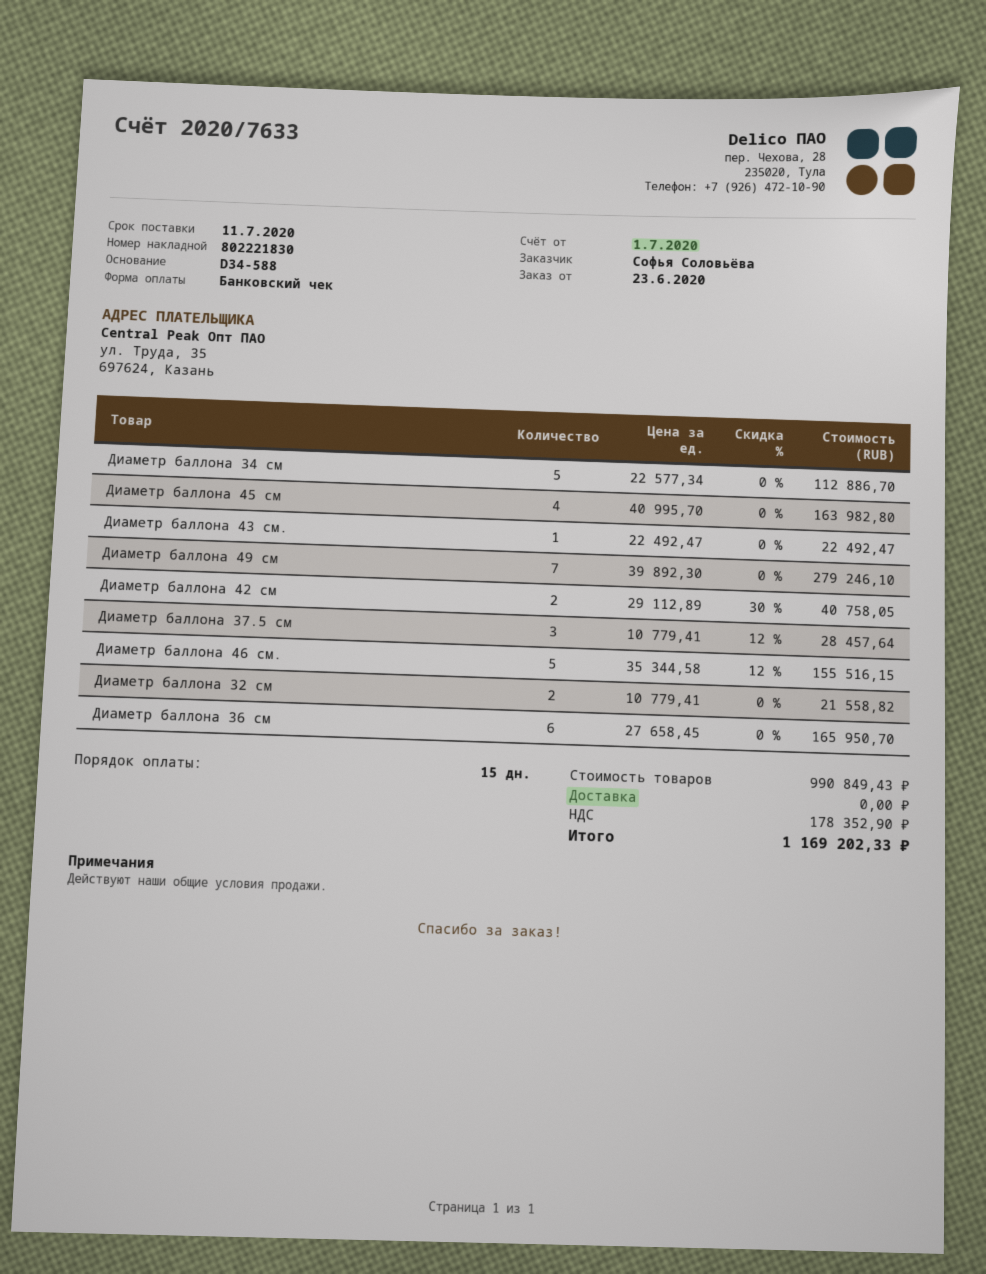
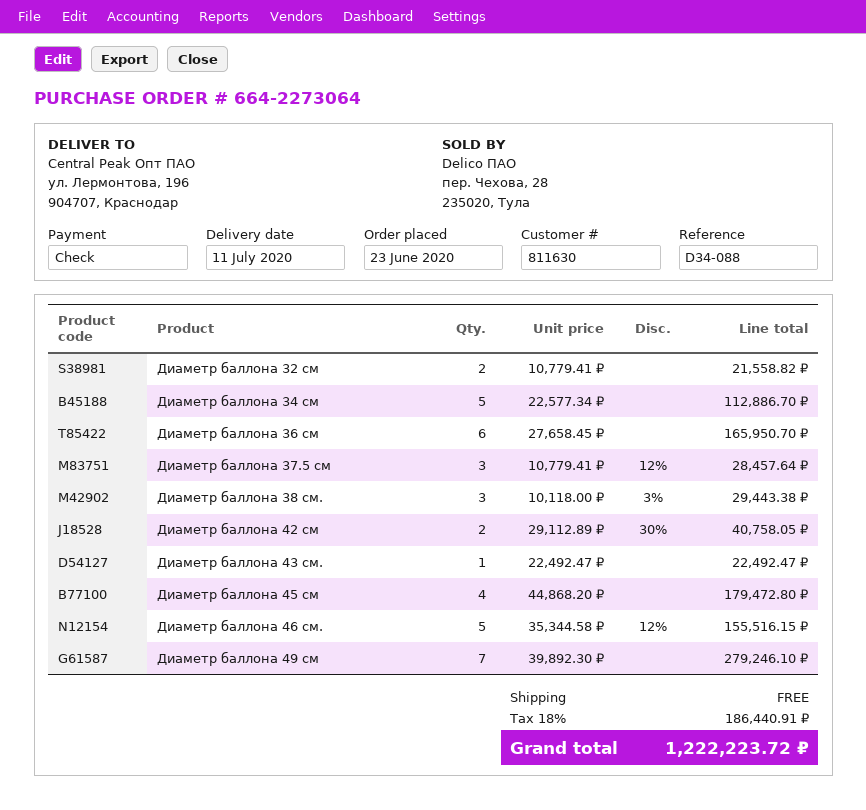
reference: D34-588 -> D34-088
Диаметр баллона 45 см: 4 x 40995.70 = 163982.80 -> 4 x 44868.20 = 179472.80
Диаметр баллона 38 см.: none -> 3 x 10118.00 - 3% = 29443.38
tax: 178352.90 -> 186440.91
total: 1169202.33 -> 1222223.72

